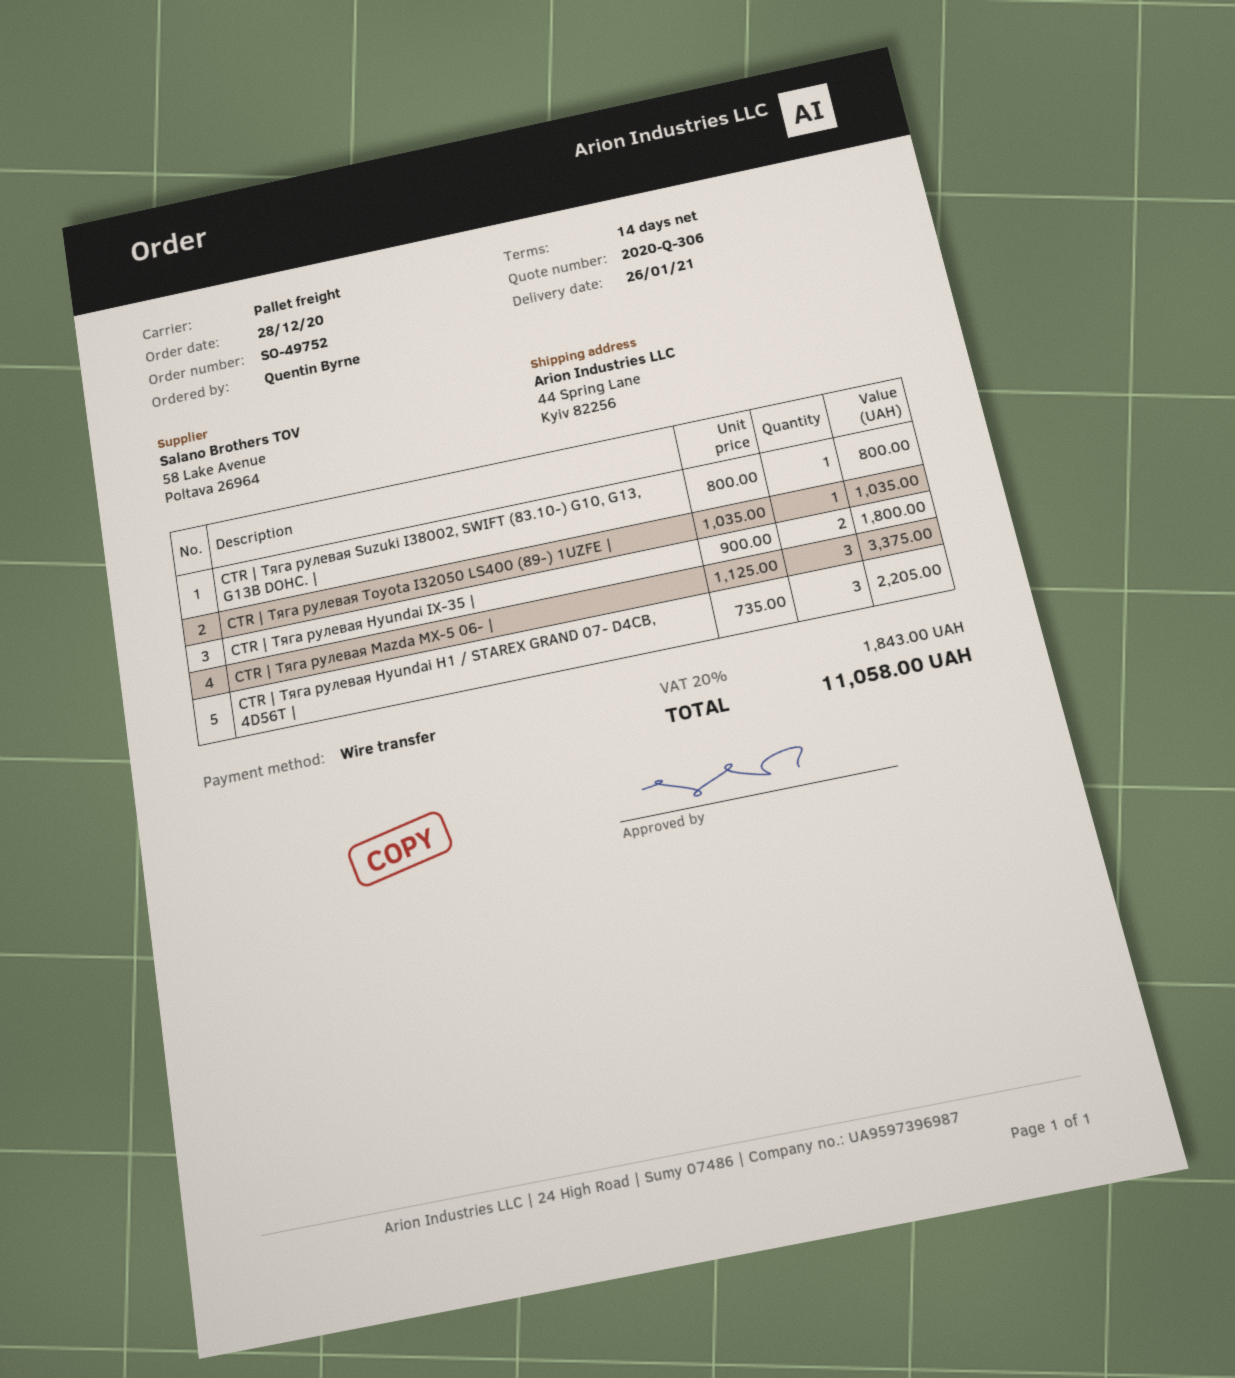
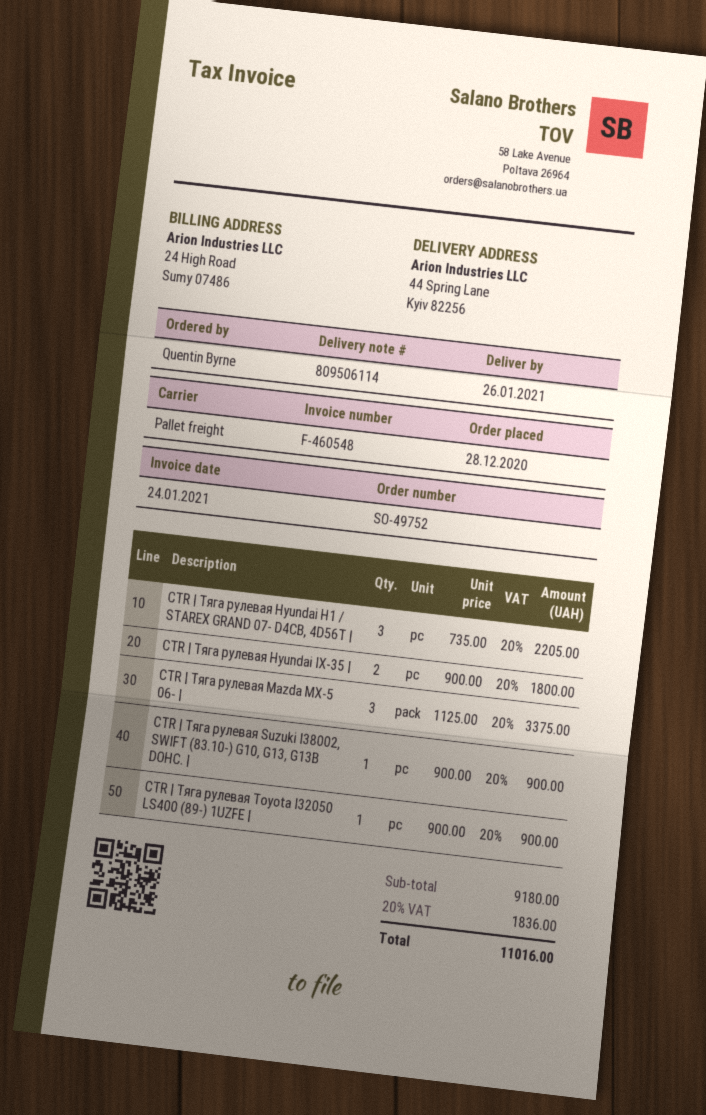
CTR | Тяга рулевая Suzuki I38002, SWIFT (83.10-) G10, G13, G13B DOHC. |: 1 x 800.00 = 800.00 -> 1 x 900.00 = 900.00
CTR | Тяга рулевая Toyota I32050 LS400 (89-) 1UZFE |: 1 x 1035.00 = 1035.00 -> 1 x 900.00 = 900.00
tax: 20% = 1843.00 -> 20% = 1836.00
total: 11058.00 -> 11016.00

